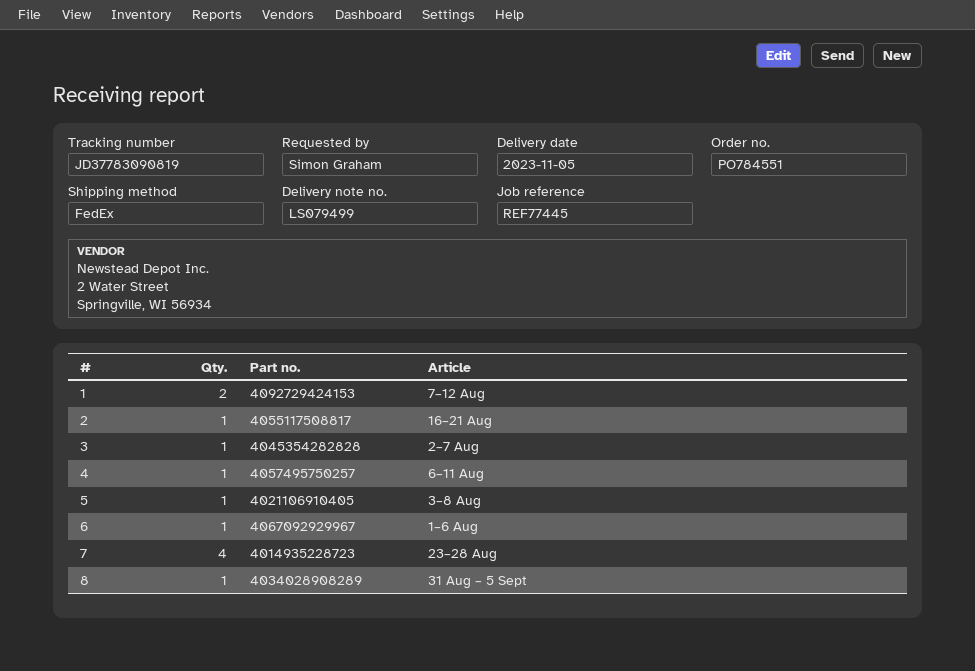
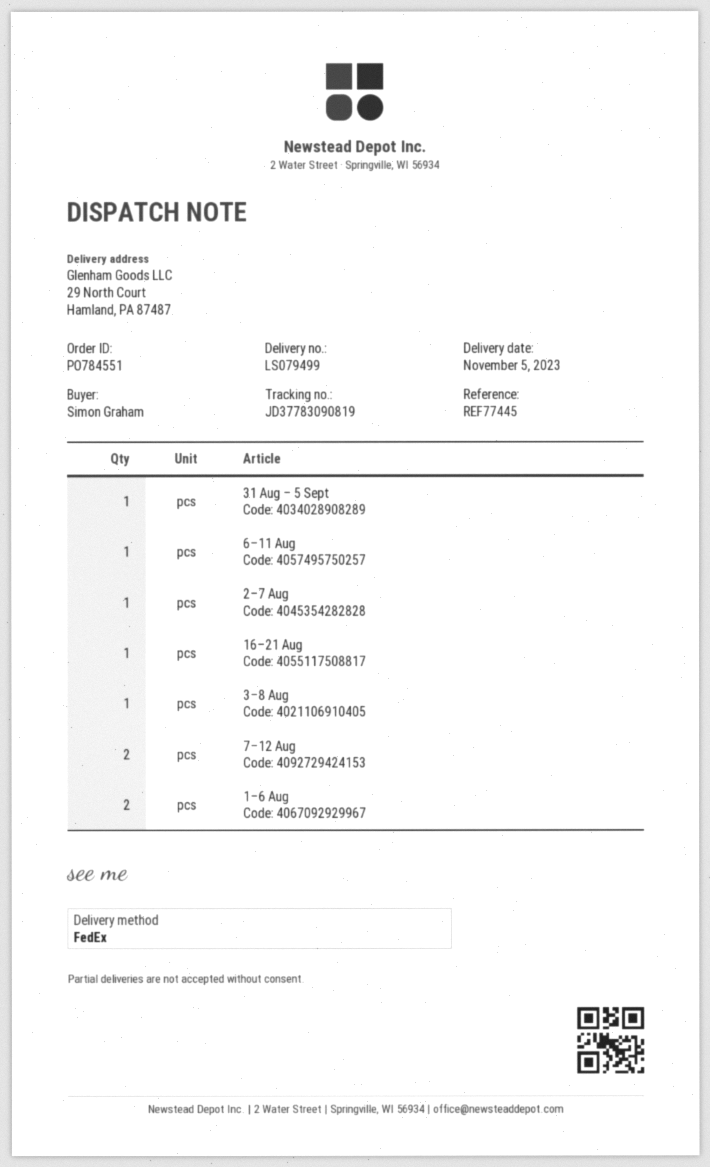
1–6 Aug: 1 -> 2
23–28 Aug: 4 -> none

